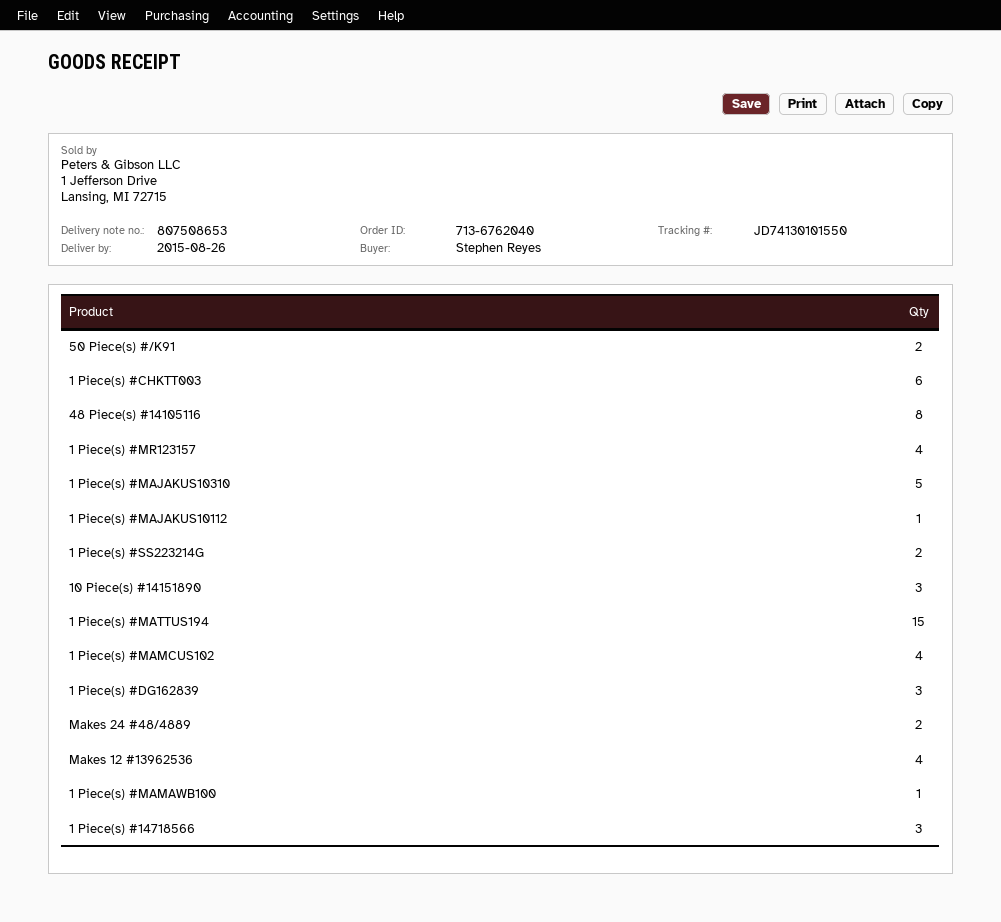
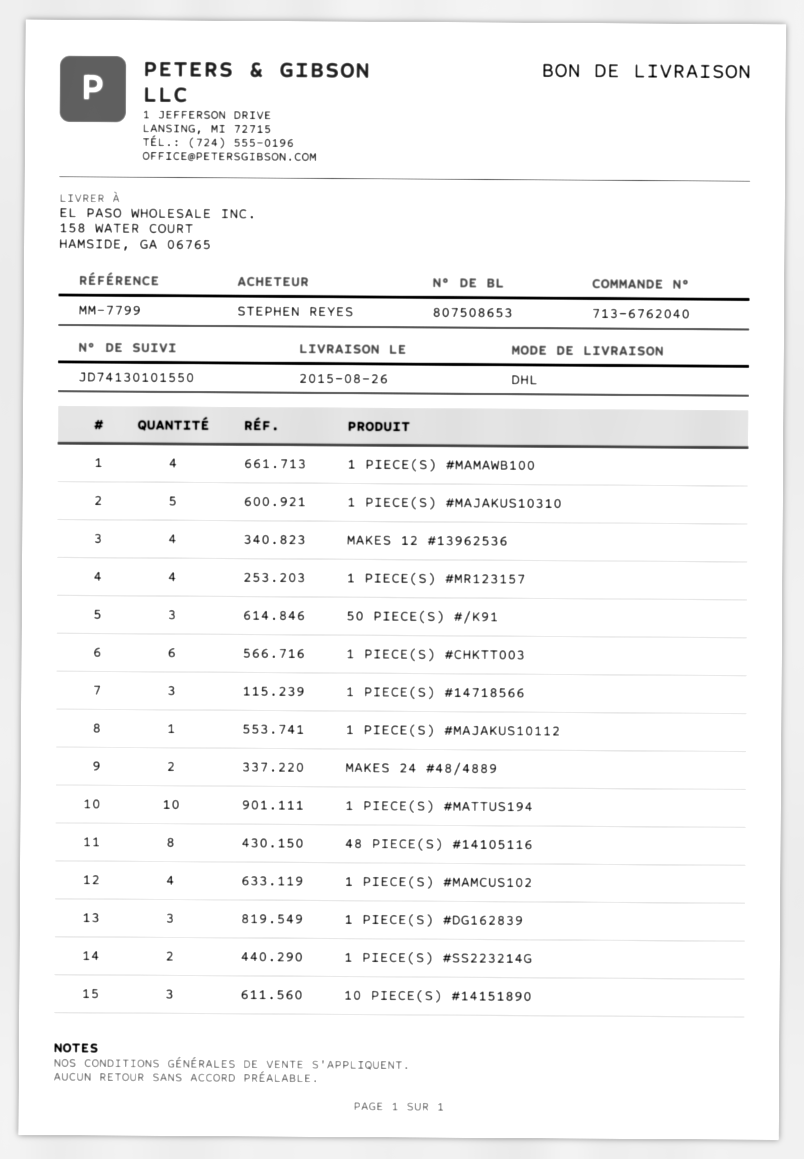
50 Piece(s) #/K91: 2 -> 3
1 Piece(s) #MATTUS194: 15 -> 10
1 Piece(s) #MAMAWB100: 1 -> 4

